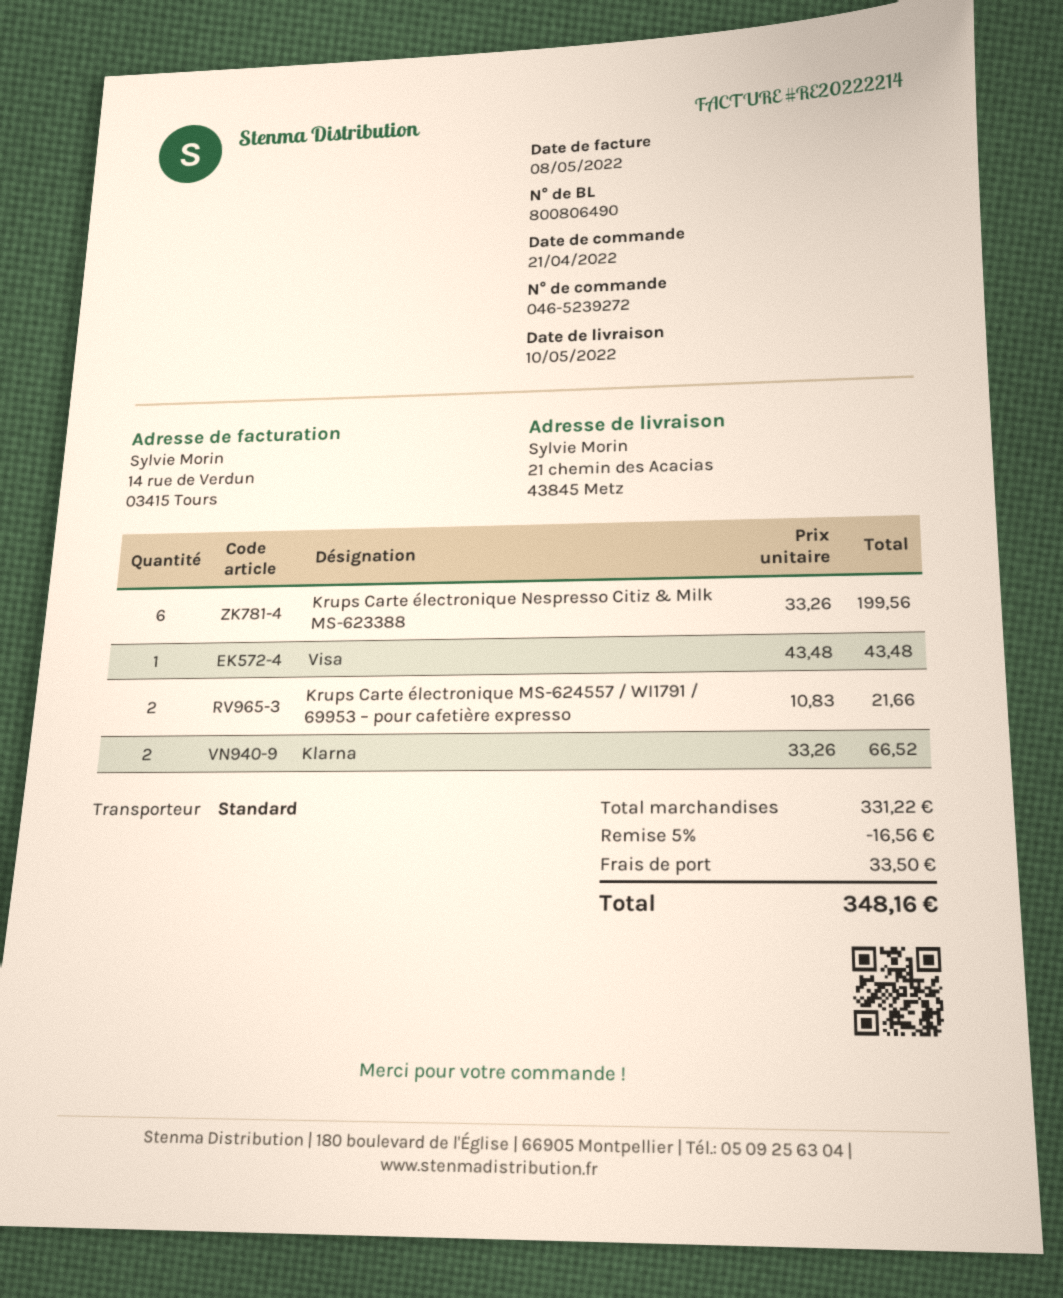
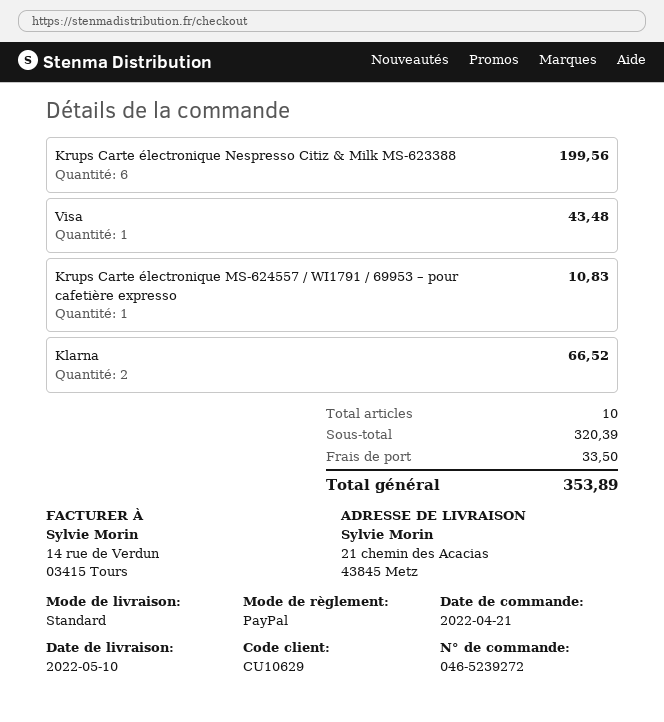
Krups Carte électronique MS-624557 / WI1791 / 69953 – pour cafetière expresso: 2 for 21.66 -> 1 for 10.83
subtotal: 331.22 -> 320.39
discount: 5% = 16.56 -> none
total: 348.16 -> 353.89

